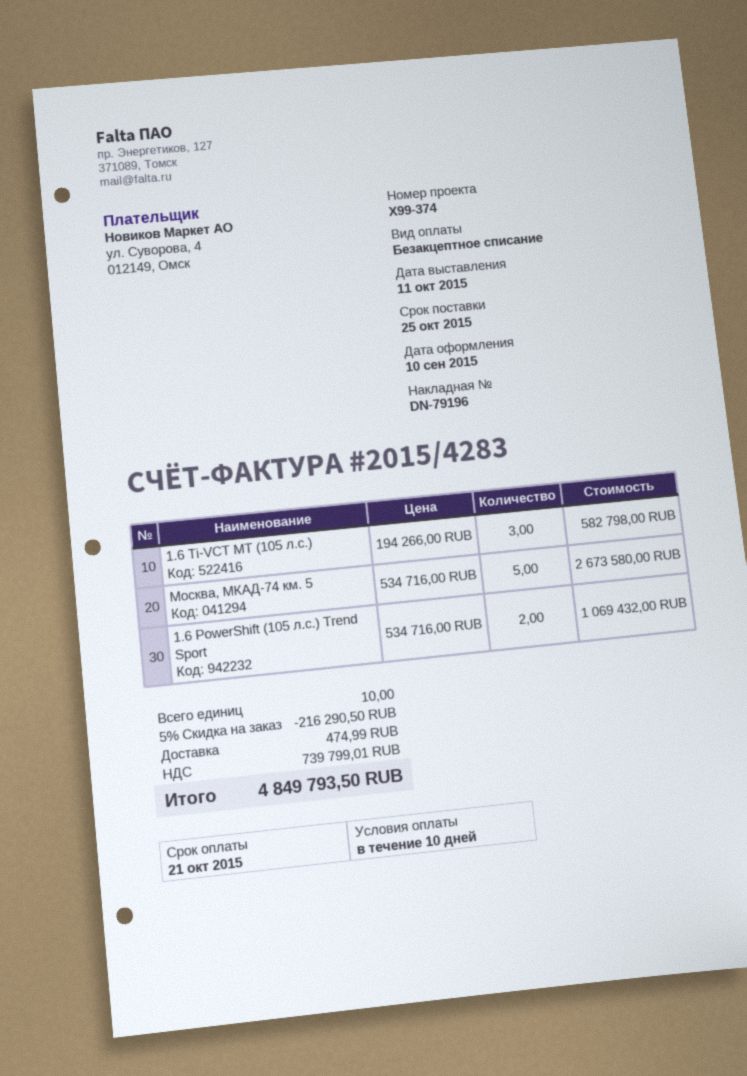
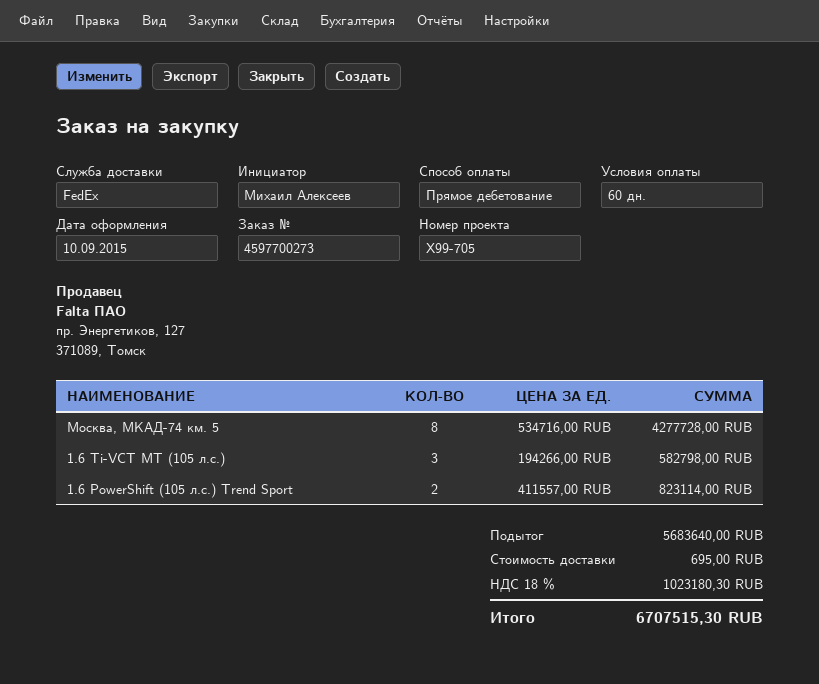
payment terms: 10 days -> 60 days
reference: X99-374 -> X99-705
Москва, МКАД-74 км. 5: 5 x 534716.00 = 2673580.00 -> 8 x 534716.00 = 4277728.00
1.6 PowerShift (105 л.с.) Trend Sport: 2 x 534716.00 = 1069432.00 -> 2 x 411557.00 = 823114.00
discount: 5% = 216290.50 -> none
shipping: 474.99 -> 695.00
tax: 739799.01 -> 1023180.30
total: 4849793.50 -> 6707515.30

